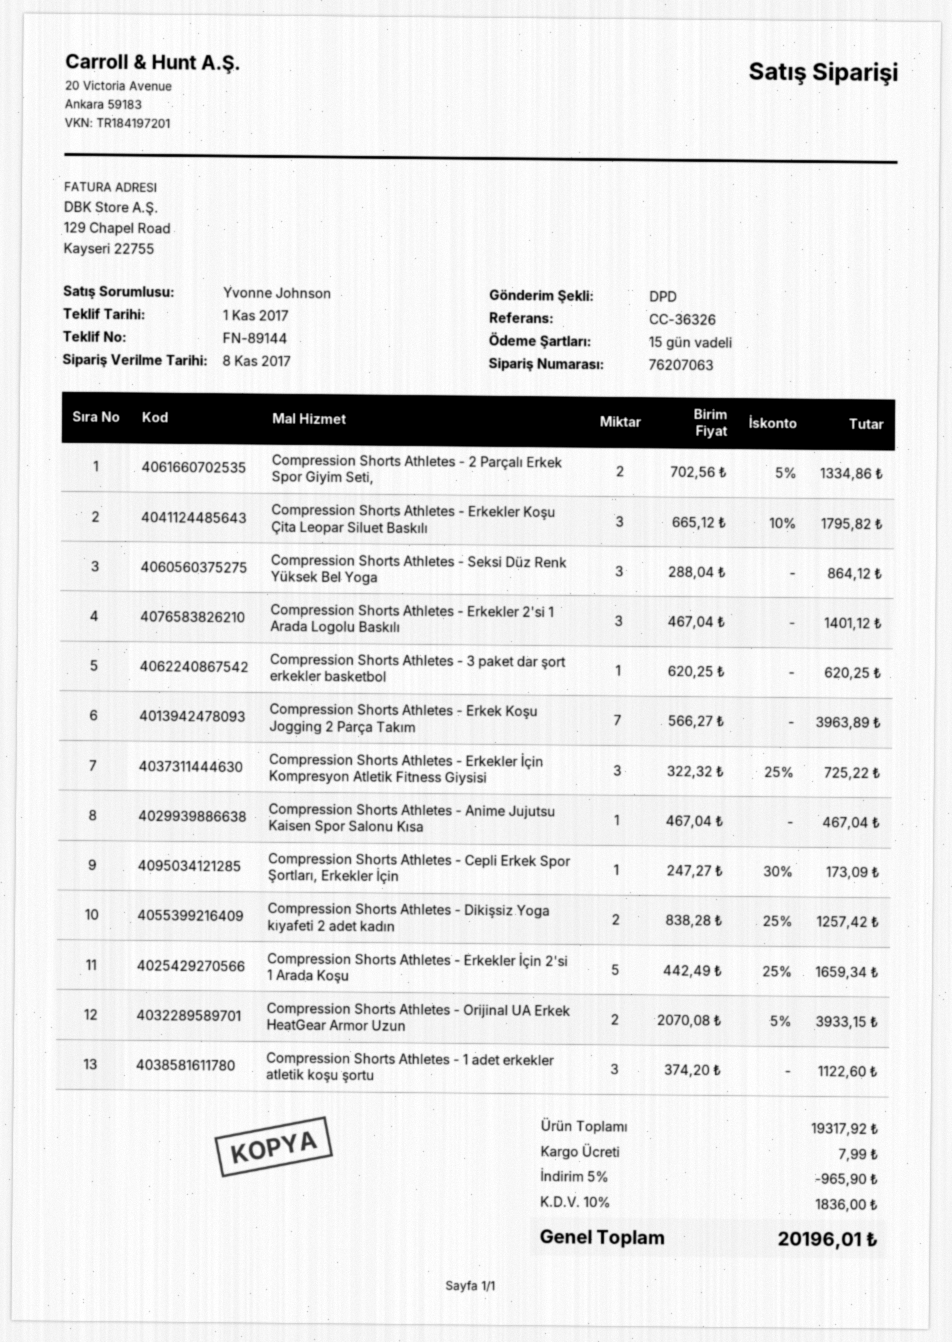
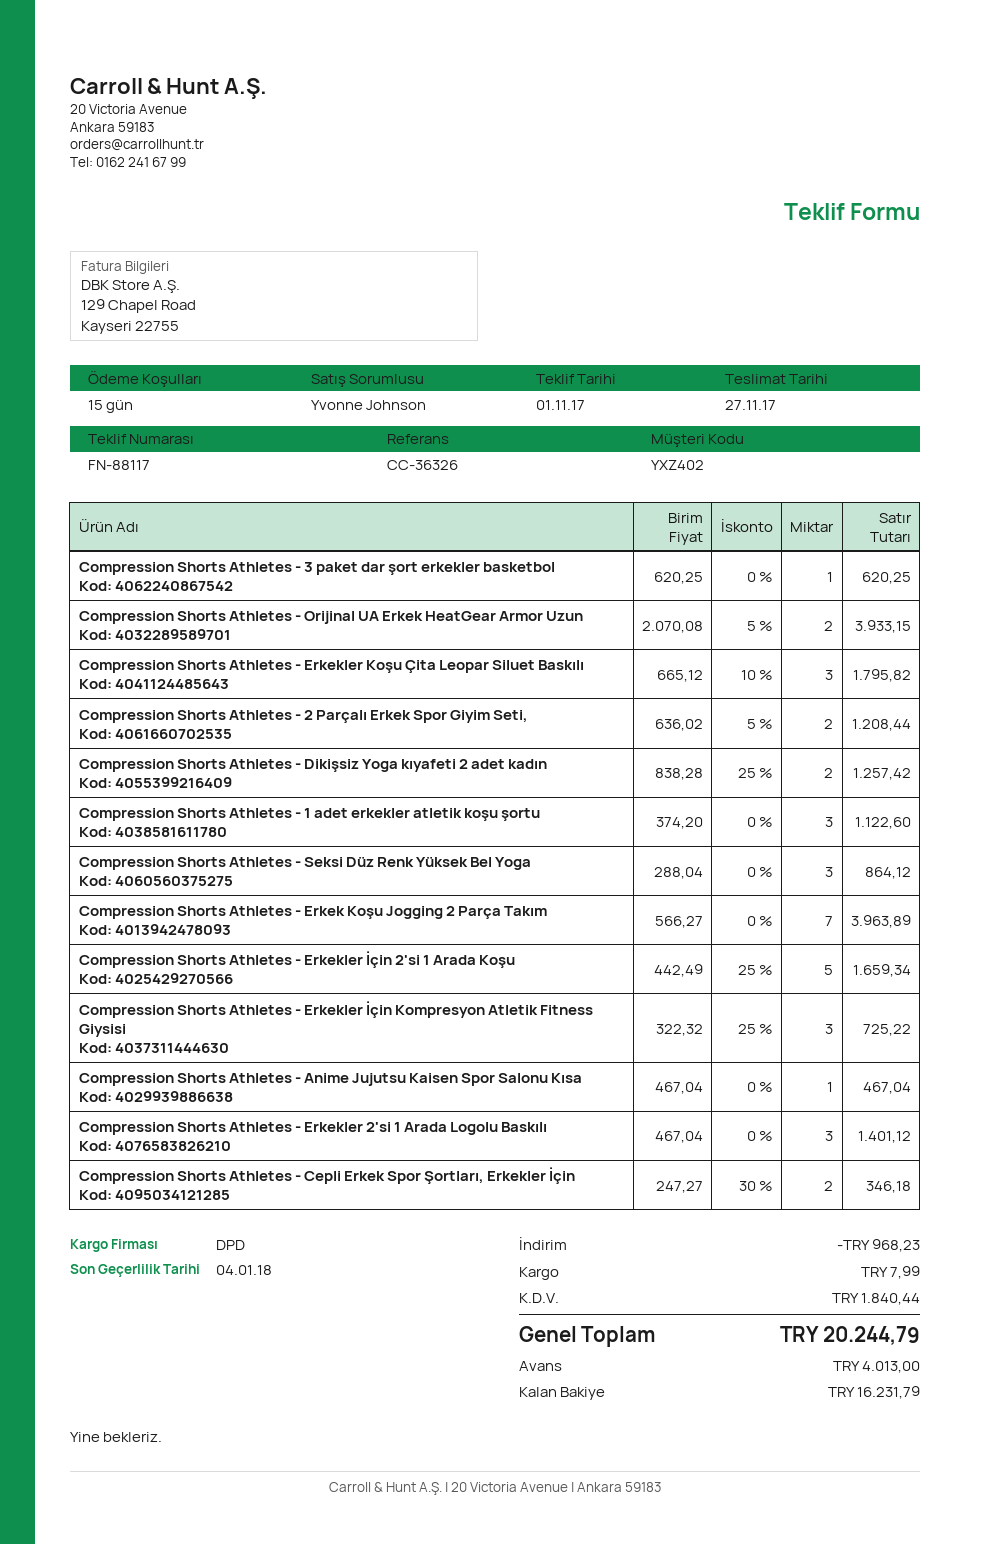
quote number: FN-89144 -> FN-88117
Compression Shorts Athletes - 2 Parçalı Erkek Spor Giyim Seti,: 2 x 702.56 - 5% = 1334.86 -> 2 x 636.02 - 5% = 1208.44
Compression Shorts Athletes - Cepli Erkek Spor Şortları, Erkekler İçin: 1 x 247.27 - 30% = 173.09 -> 2 x 247.27 - 30% = 346.18
discount: 965.90 -> 968.23
tax: 1836.00 -> 1840.44
total: 20196.01 -> 20244.79

